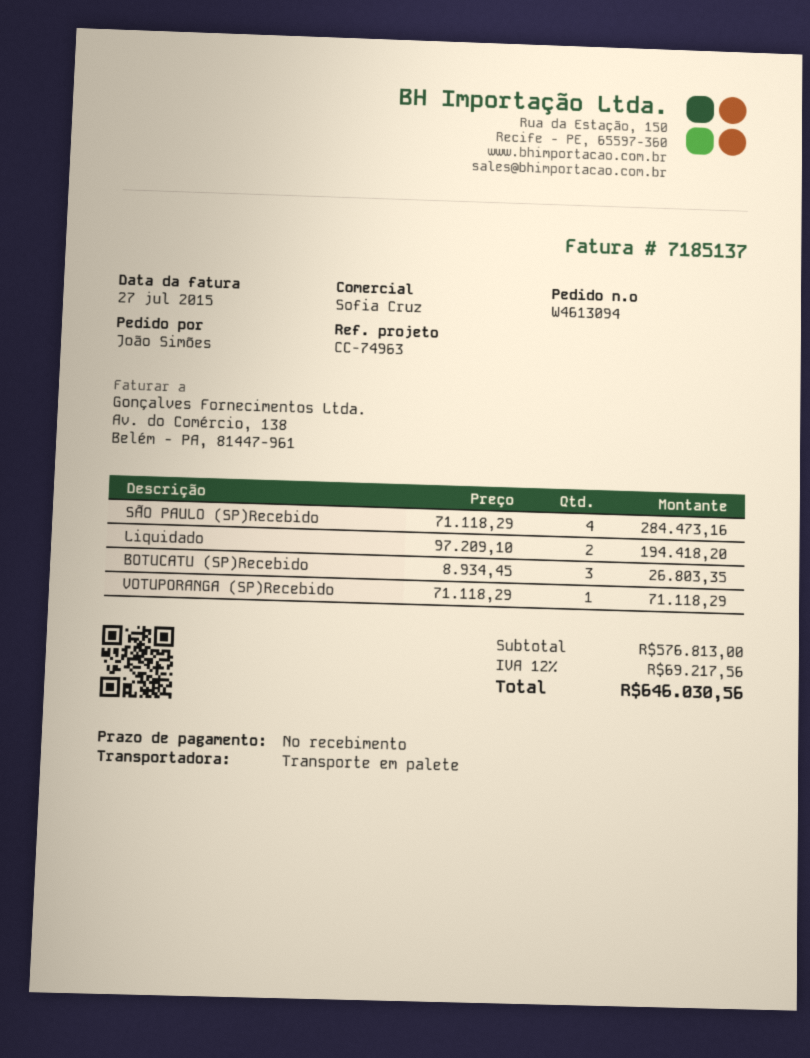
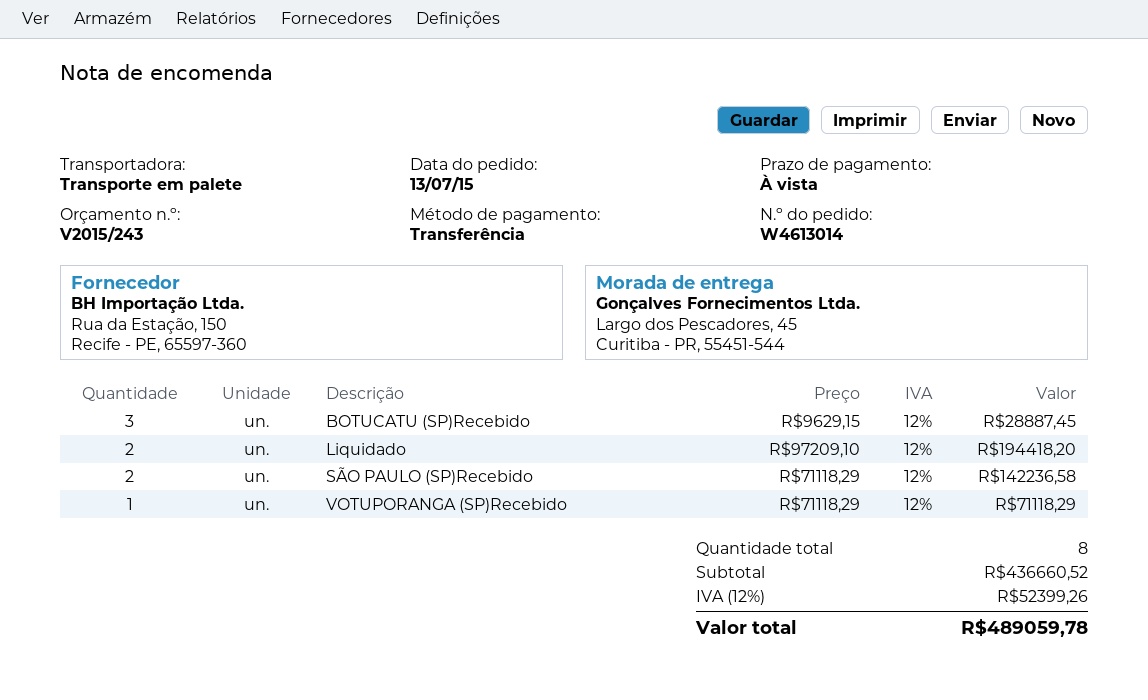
order number: W4613094 -> W4613014
SÃO PAULO (SP)Recebido: 4 x 71118.29 = 284473.16 -> 2 x 71118.29 = 142236.58
BOTUCATU (SP)Recebido: 3 x 8934.45 = 26803.35 -> 3 x 9629.15 = 28887.45
subtotal: 576813.00 -> 436660.52
tax: 12% = 69217.56 -> 12% = 52399.26
total: 646030.56 -> 489059.78

